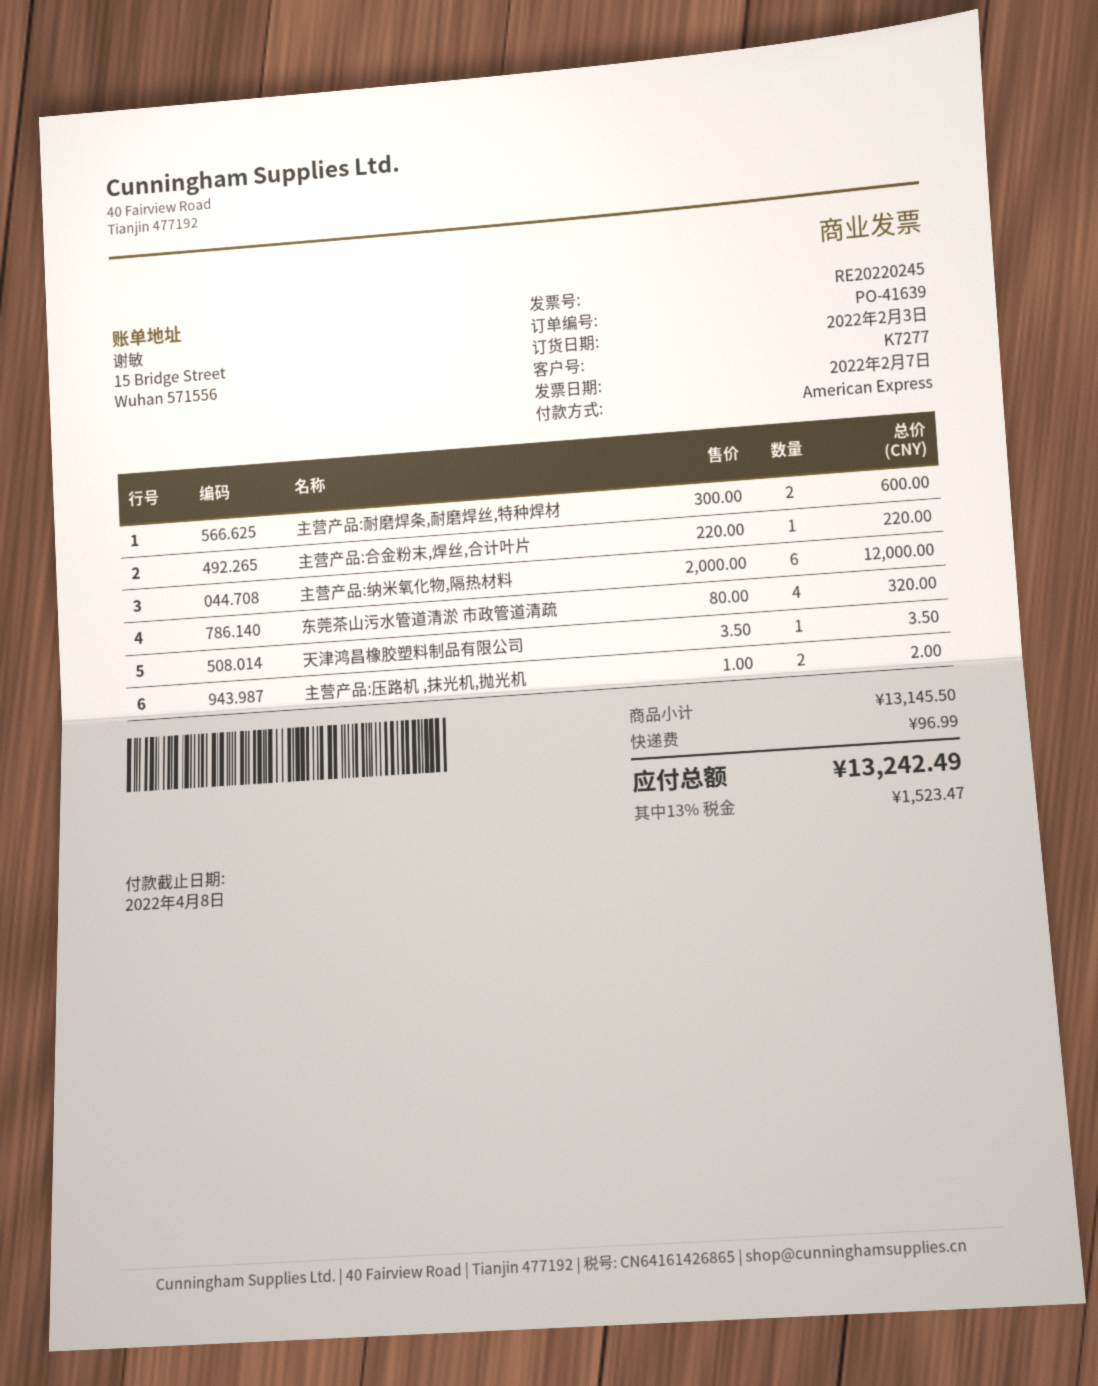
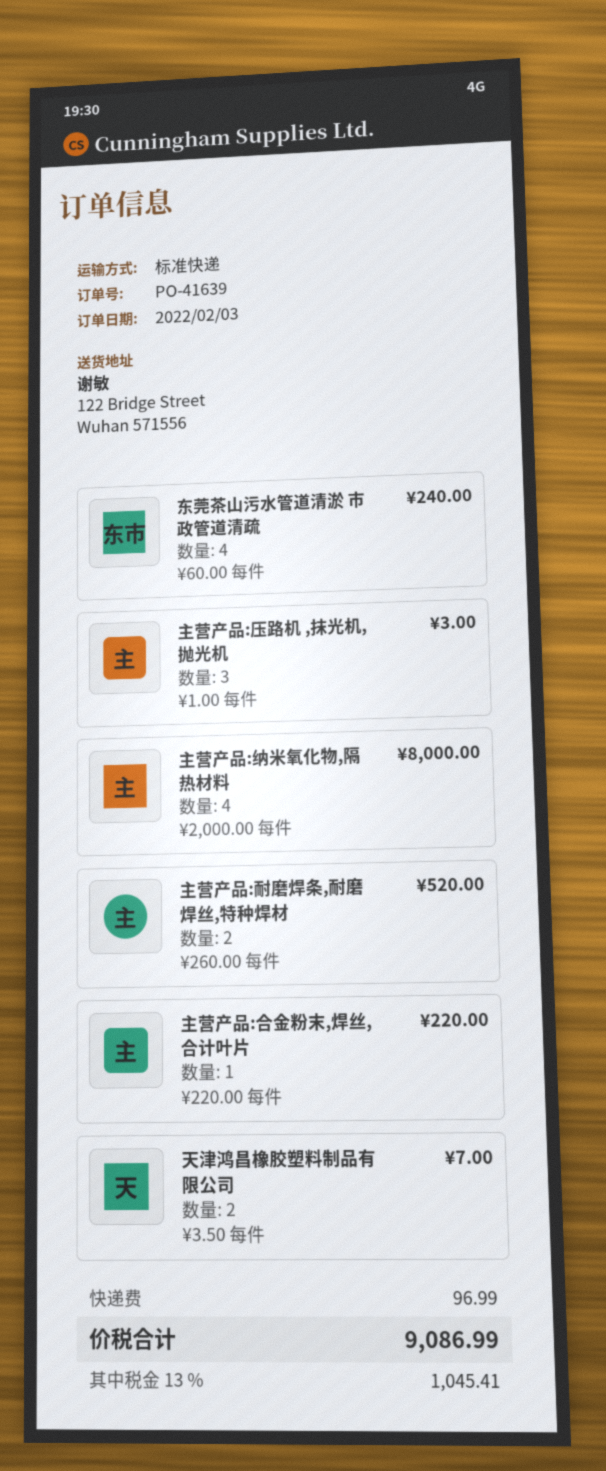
主营产品:耐磨焊条,耐磨焊丝,特种焊材: 2 x 300.00 = 600.00 -> 2 x 260.00 = 520.00
主营产品:纳米氧化物,隔热材料: 6 x 2000.00 = 12000.00 -> 4 x 2000.00 = 8000.00
东莞茶山污水管道清淤 市政管道清疏: 4 x 80.00 = 320.00 -> 4 x 60.00 = 240.00
天津鸿昌橡胶塑料制品有限公司: 1 x 3.50 = 3.50 -> 2 x 3.50 = 7.00
主营产品:压路机 ,抹光机,抛光机: 2 x 1.00 = 2.00 -> 3 x 1.00 = 3.00
tax: 13% = 1523.47 -> 13% = 1045.41
total: 13242.49 -> 9086.99

